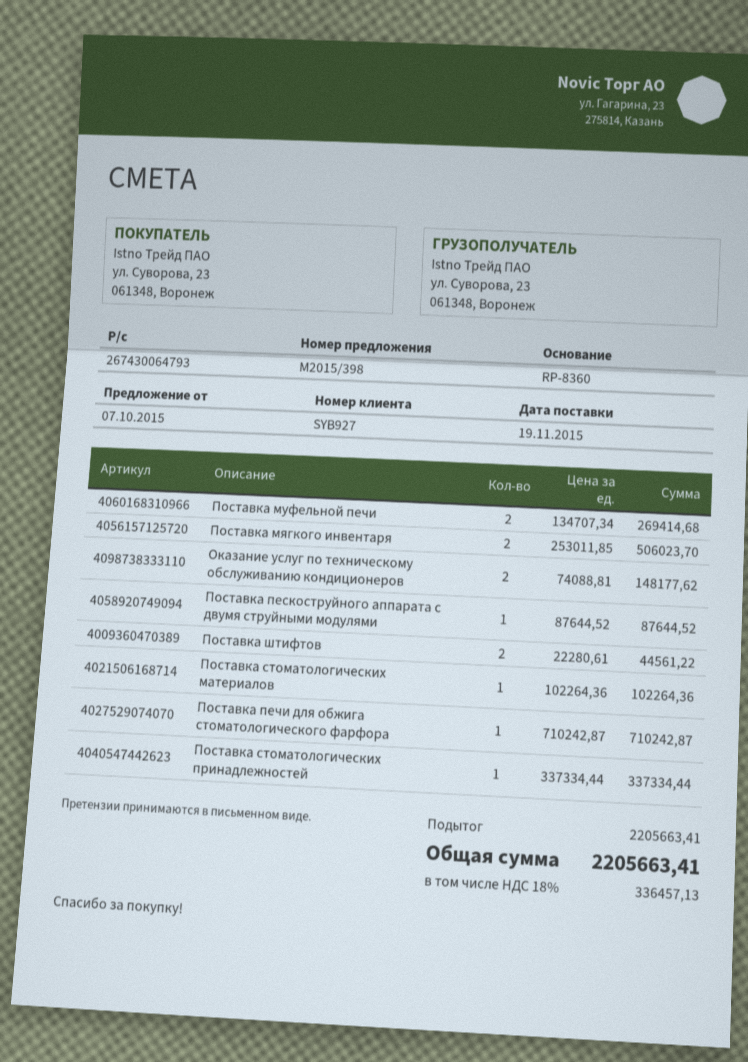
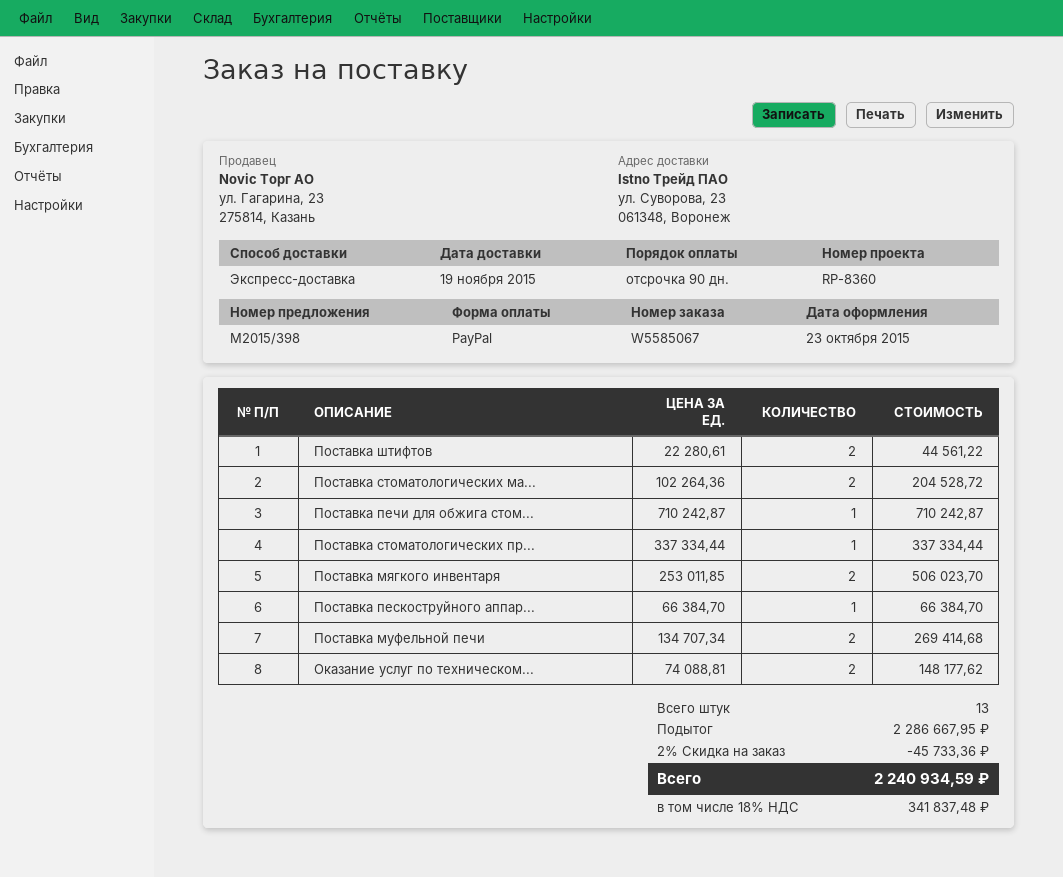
Поставка пескоструйного аппарата с двумя струйными модулями: 1 x 87644.52 = 87644.52 -> 1 x 66384.70 = 66384.70
Поставка стоматологических материалов: 1 x 102264.36 = 102264.36 -> 2 x 102264.36 = 204528.72
subtotal: 2205663.41 -> 2286667.95
discount: none -> 2% = 45733.36
tax: 18% = 336457.13 -> 18% = 341837.48
total: 2205663.41 -> 2240934.59

